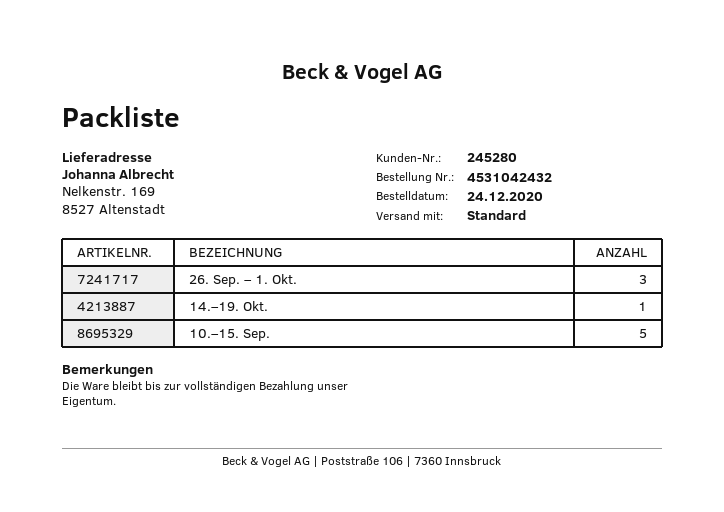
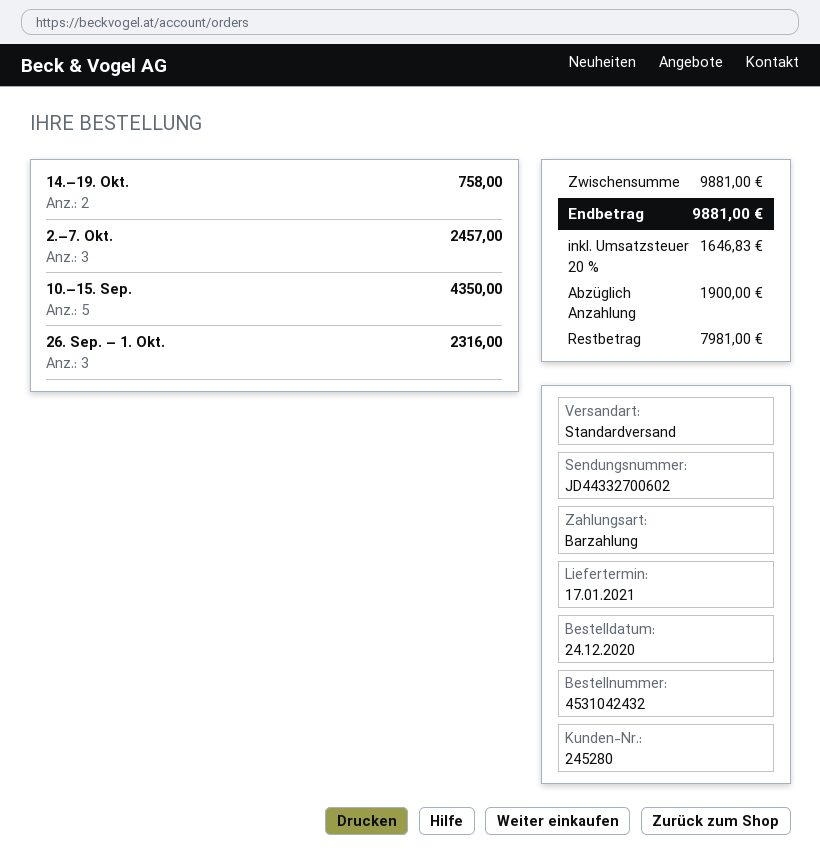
14.–19. Okt.: 1 -> 2
2.–7. Okt.: none -> 3

